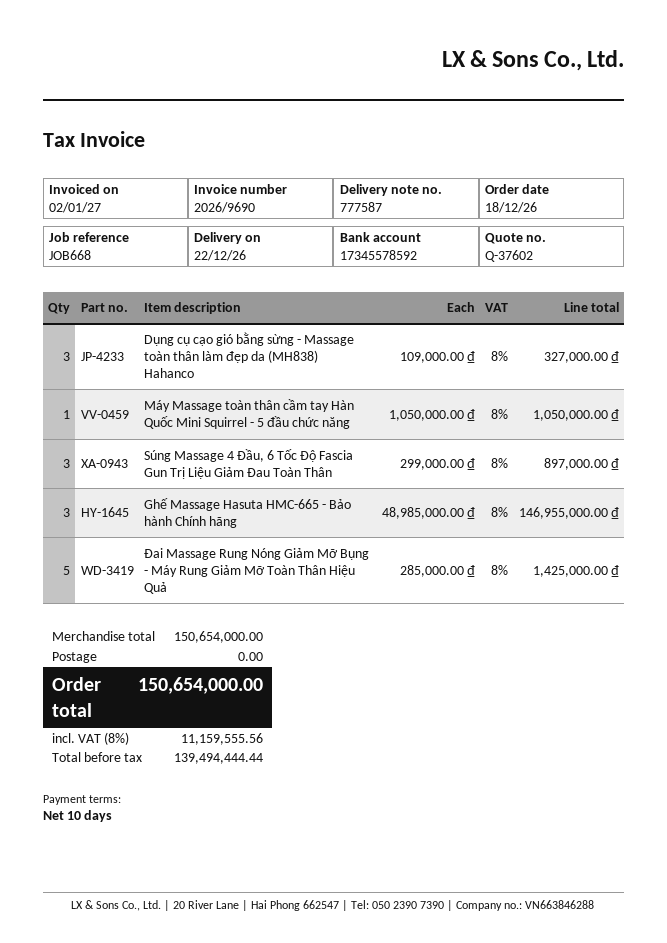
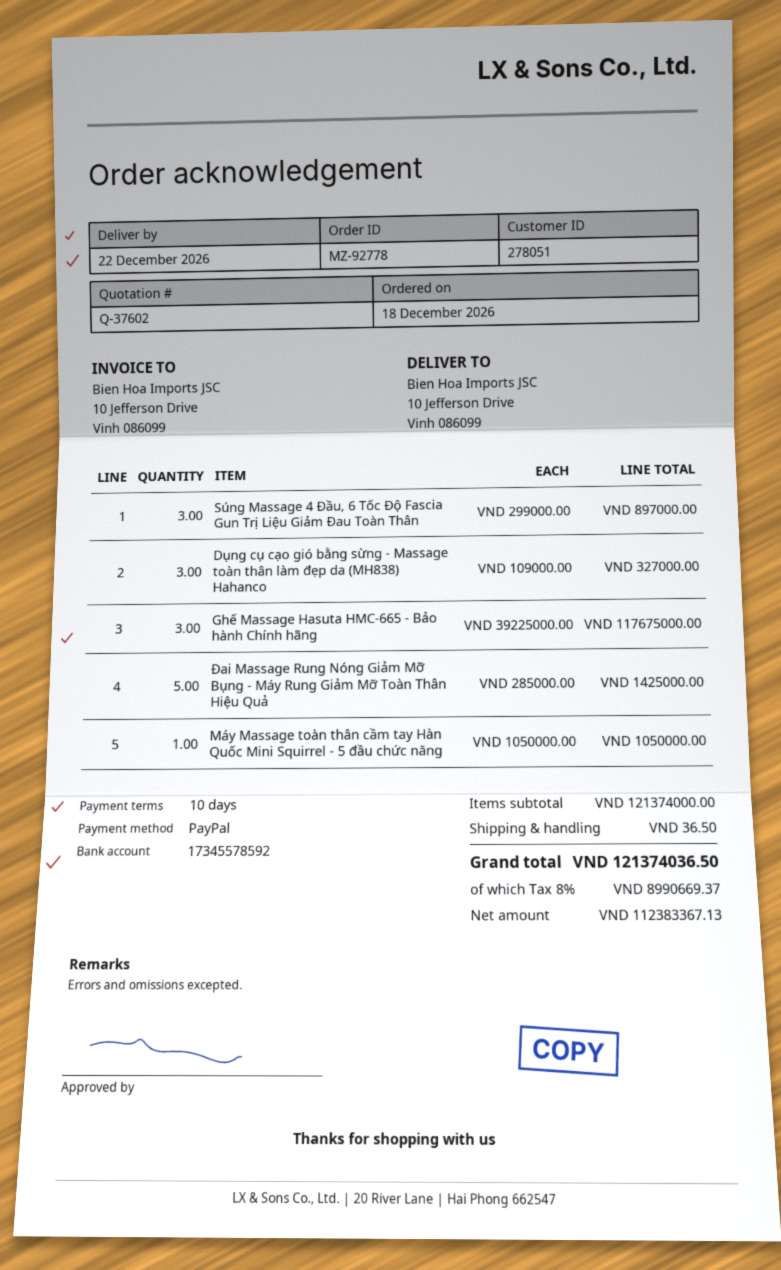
Ghế Massage Hasuta HMC-665 - Bảo hành Chính hãng: 3 x 48985000.00 = 146955000.00 -> 3 x 39225000.00 = 117675000.00
subtotal: 150654000.00 -> 121374000.00
shipping: 0.00 -> 36.50
net: 139494444.44 -> 112383367.13
tax: 8% = 11159555.56 -> 8% = 8990669.37
total: 150654000.00 -> 121374036.50

